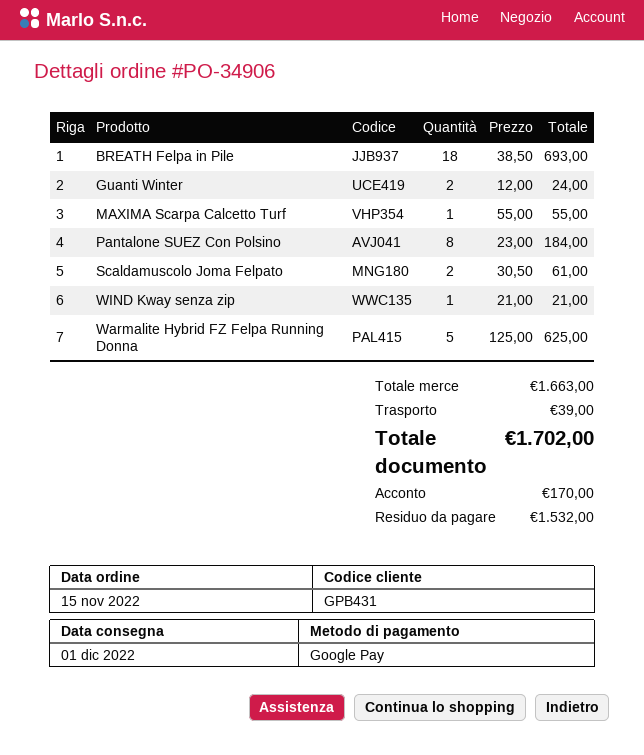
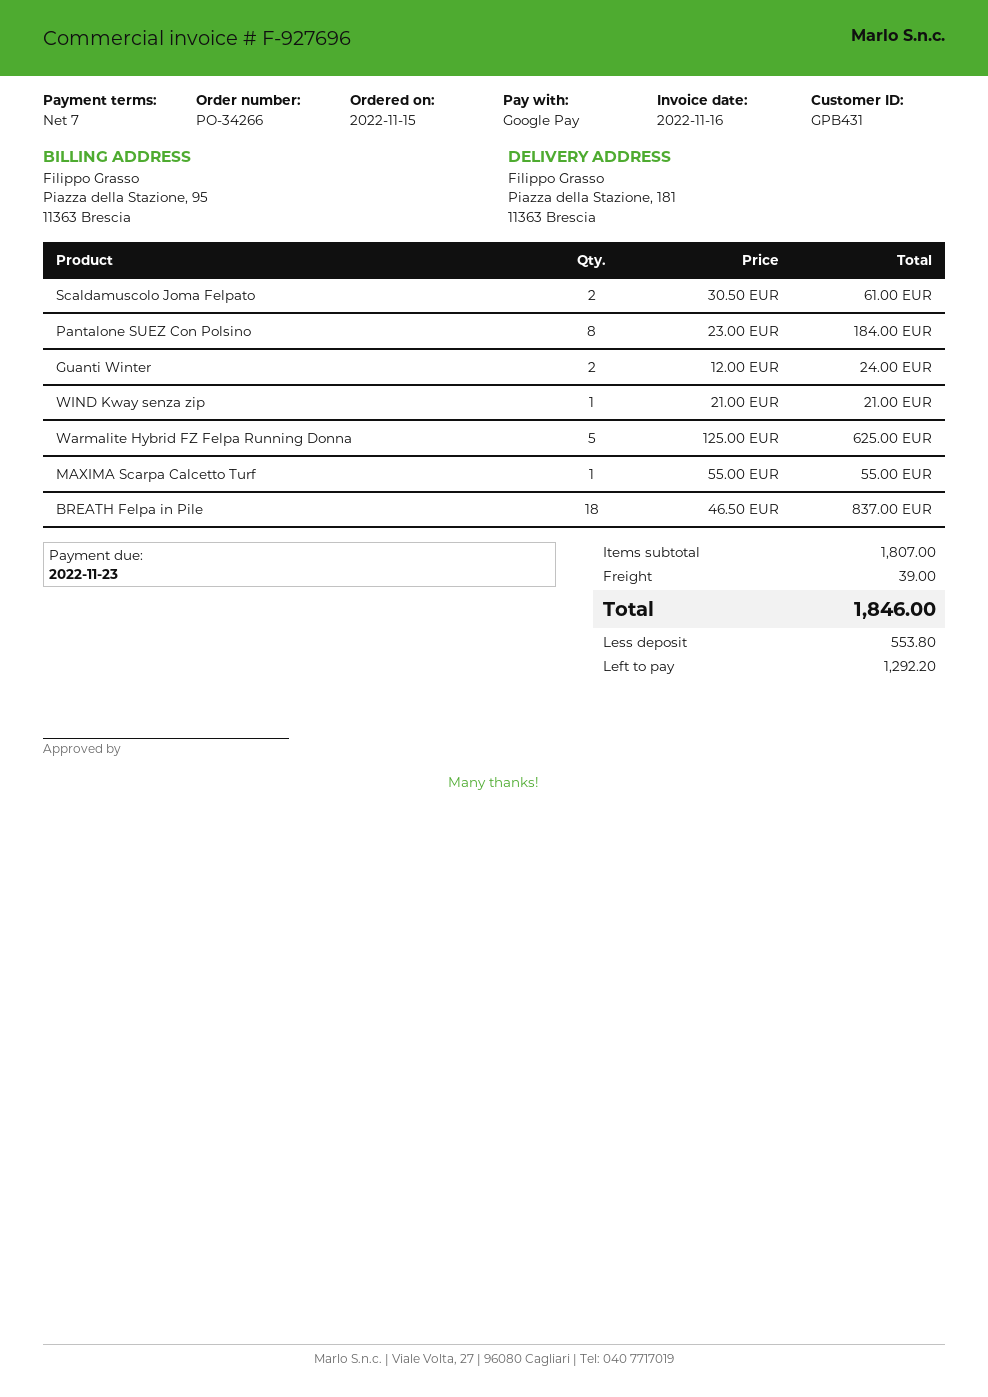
order number: PO-34906 -> PO-34266
BREATH Felpa in Pile: 18 x 38.50 = 693.00 -> 18 x 46.50 = 837.00
subtotal: 1663.00 -> 1807.00
total: 1702.00 -> 1846.00
deposit: 170.00 -> 553.80
balance: 1532.00 -> 1292.20

